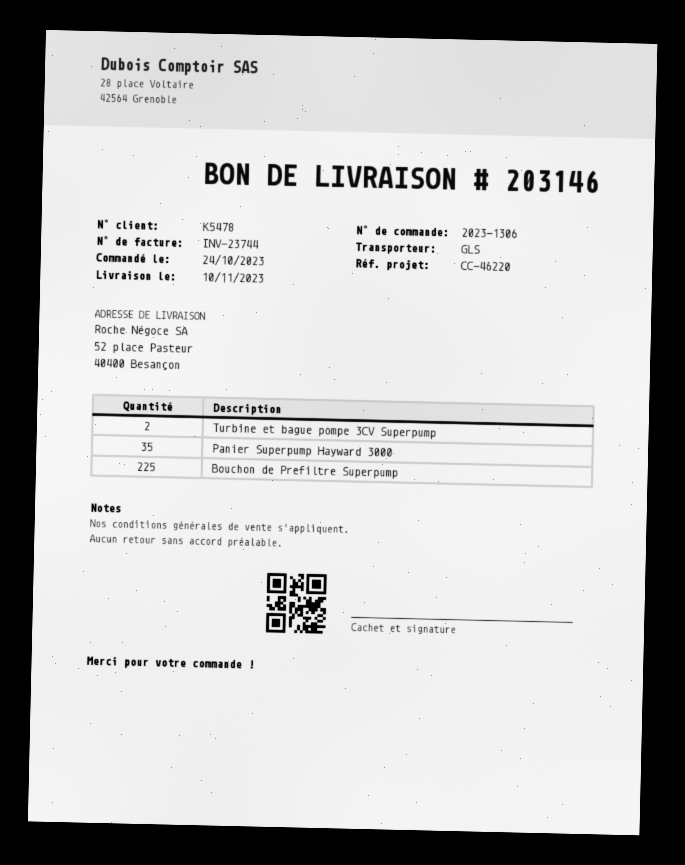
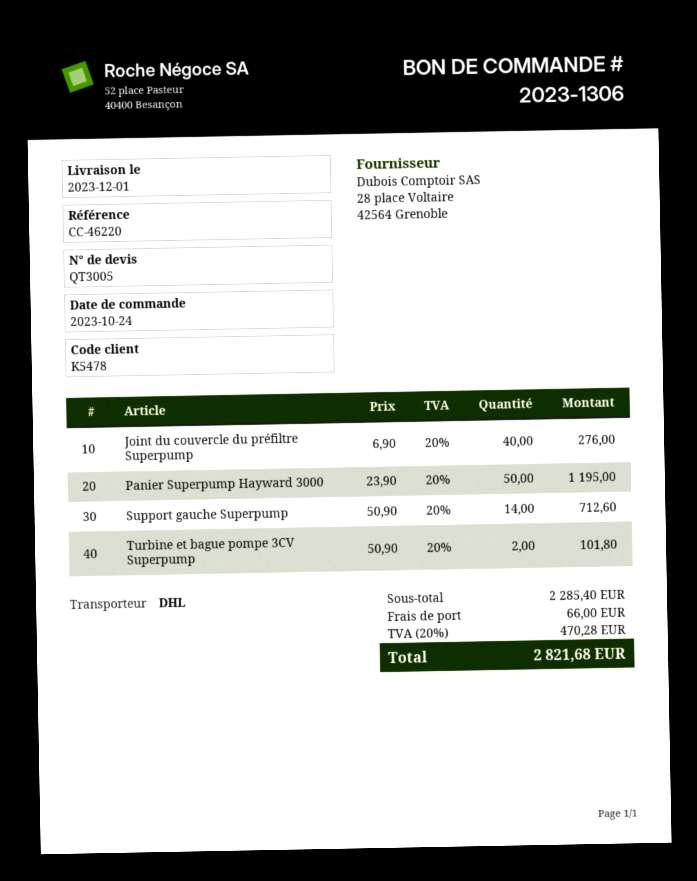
delivery date: 2023-11-10 -> 2023-12-01
shipping method: GLS -> DHL
Panier Superpump Hayward 3000: 35 -> 50
Bouchon de Prefiltre Superpump: 225 -> none
Joint du couvercle du préfiltre Superpump: none -> 40
Support gauche Superpump: none -> 14

